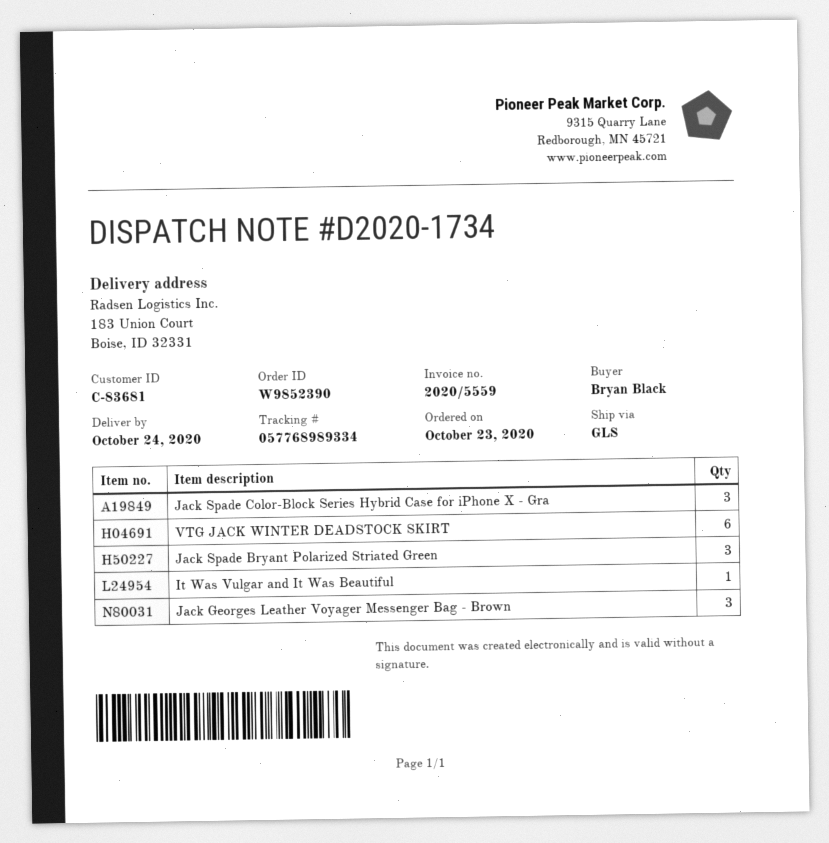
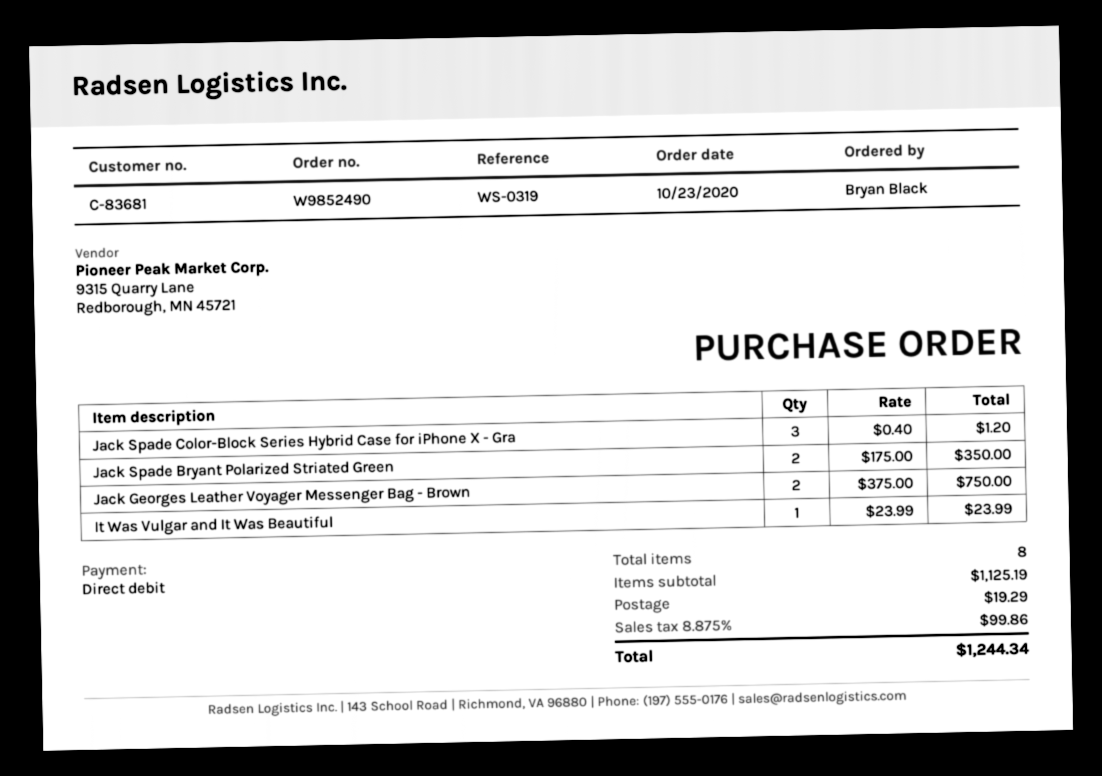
order number: W9852390 -> W9852490
VTG JACK WINTER DEADSTOCK SKIRT: 6 -> none
Jack Spade Bryant Polarized Striated Green: 3 -> 2
Jack Georges Leather Voyager Messenger Bag - Brown: 3 -> 2

